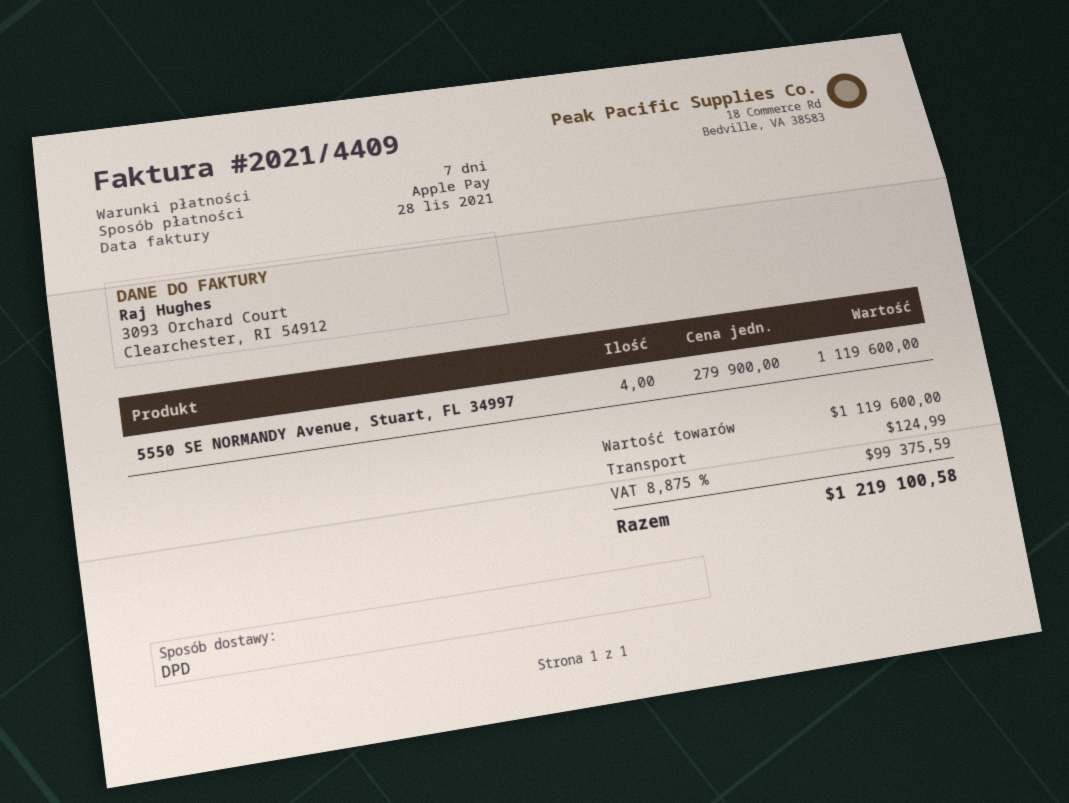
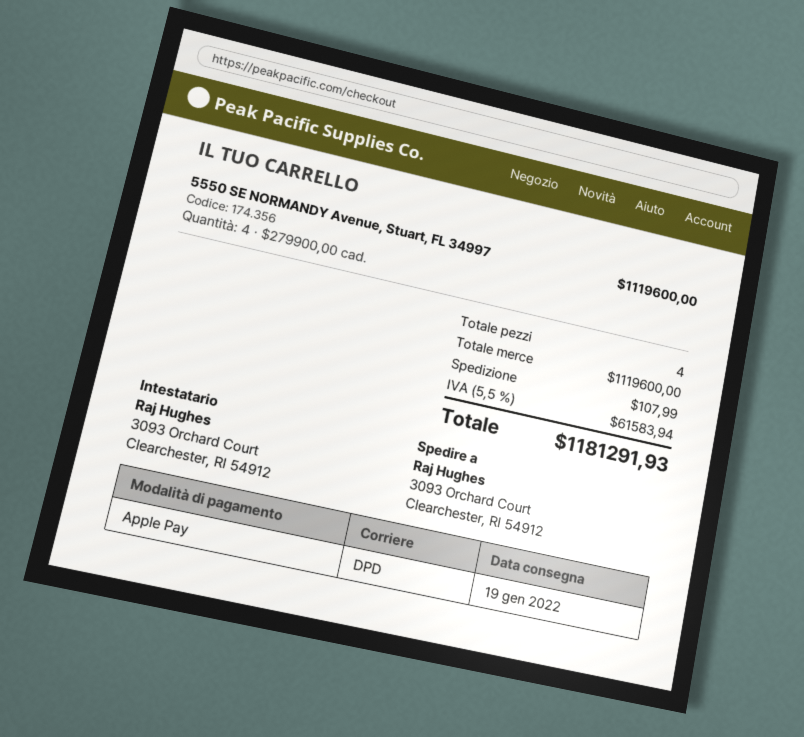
shipping: 124.99 -> 107.99
tax: 8.875% = 99375.59 -> 5.5% = 61583.94
total: 1219100.58 -> 1181291.93

